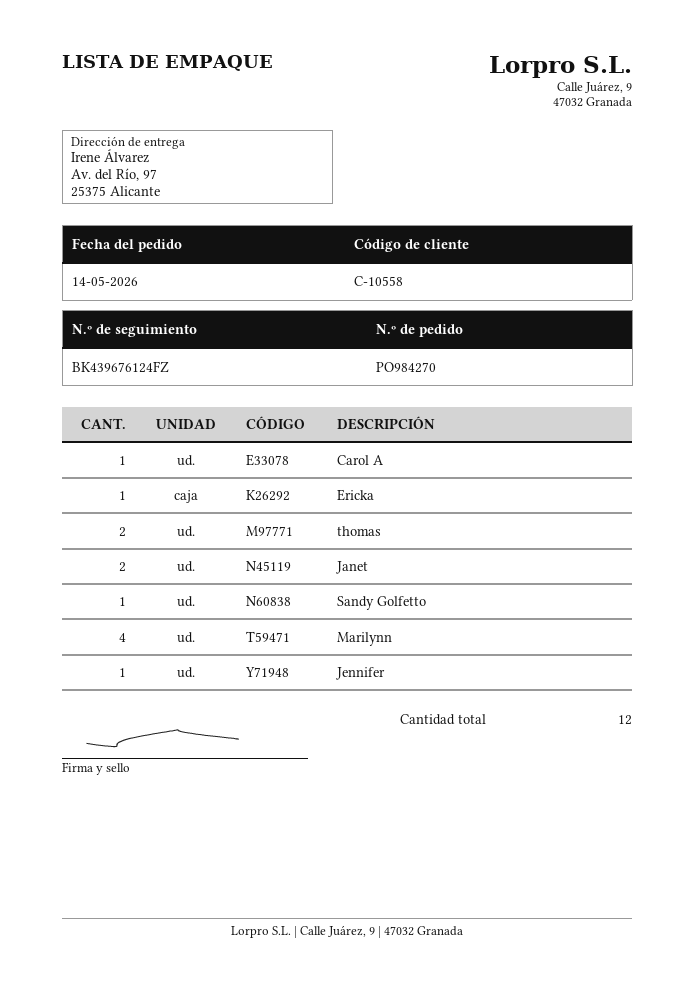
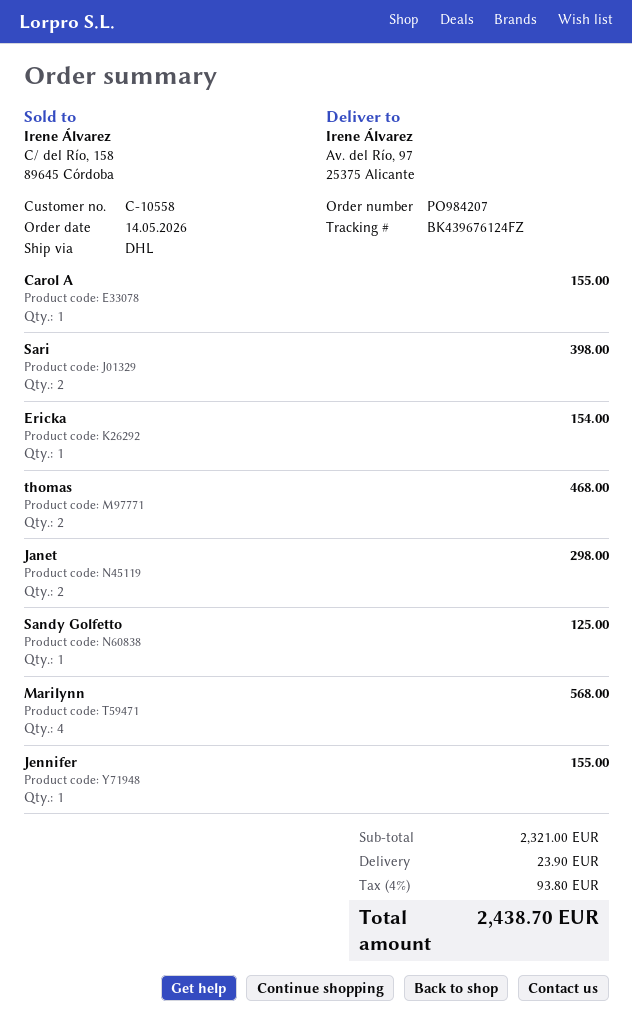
order number: PO984270 -> PO984207
Sari: none -> 2

